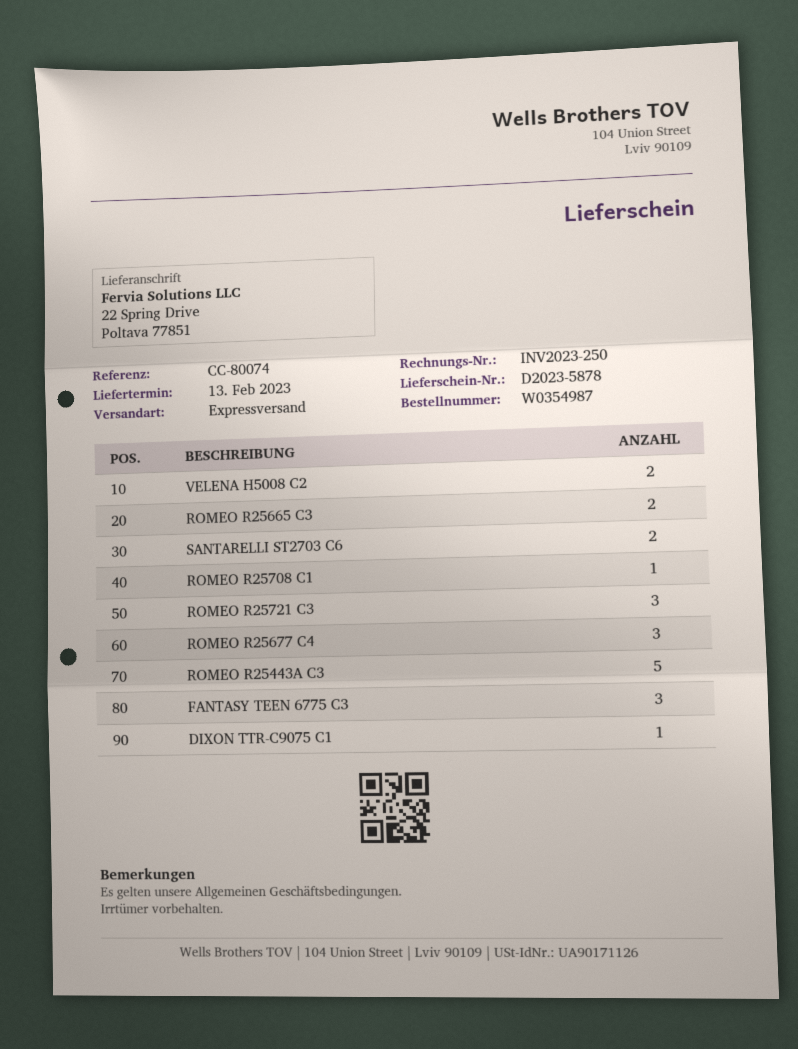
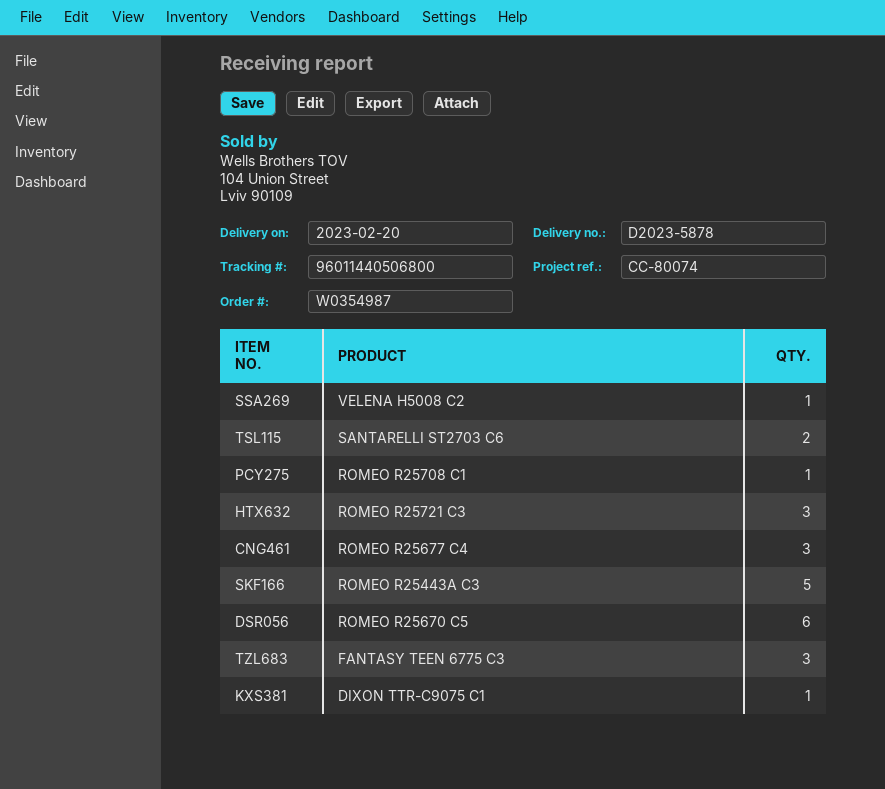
delivery date: 2023-02-13 -> 2023-02-20
VELENA H5008 C2: 2 -> 1
ROMEO R25665 C3: 2 -> none
ROMEO R25670 C5: none -> 6

